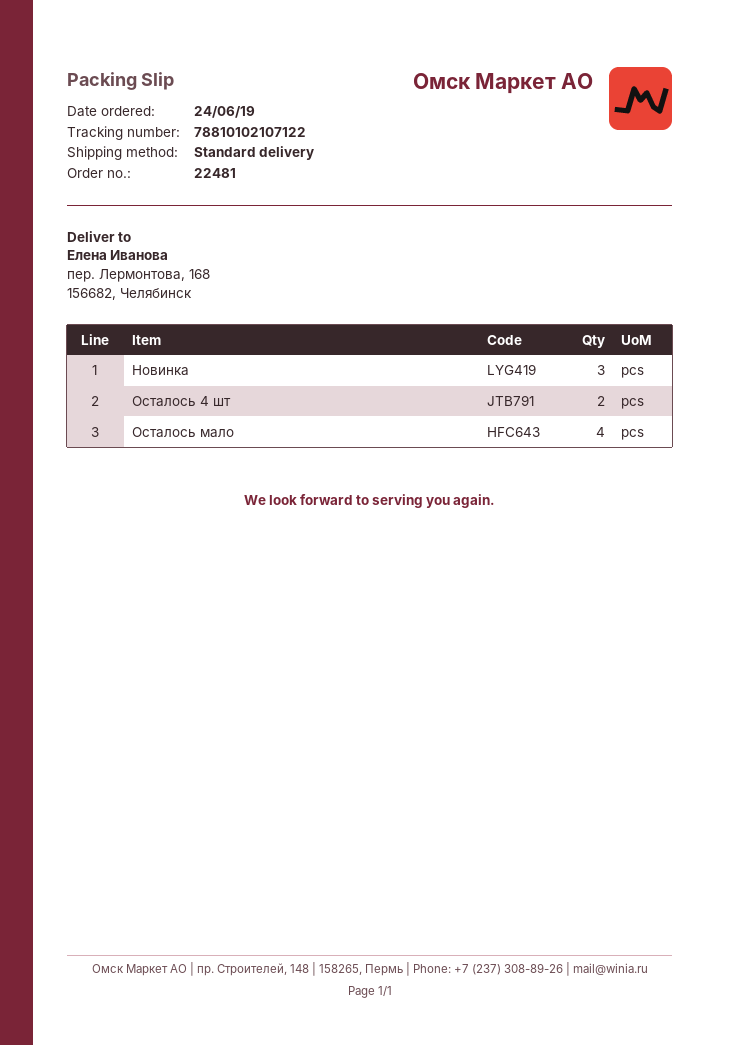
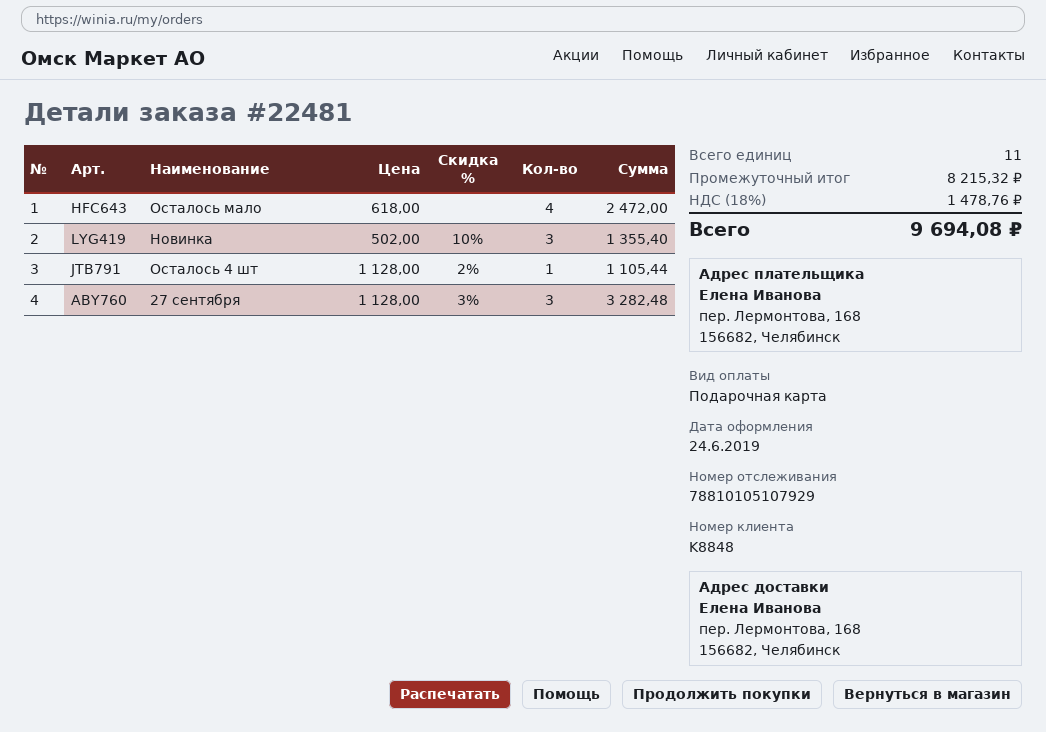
tracking number: 78810102107122 -> 78810105107929
Осталось 4 шт: 2 -> 1
27 сентября: none -> 3

